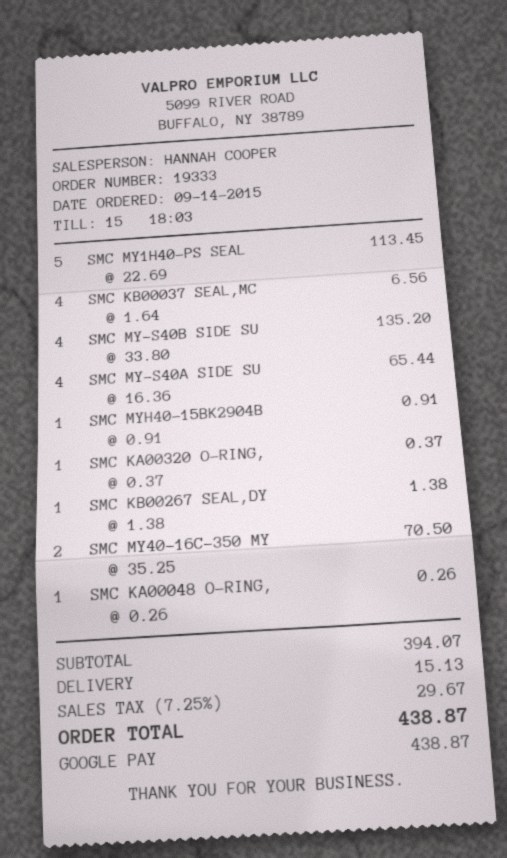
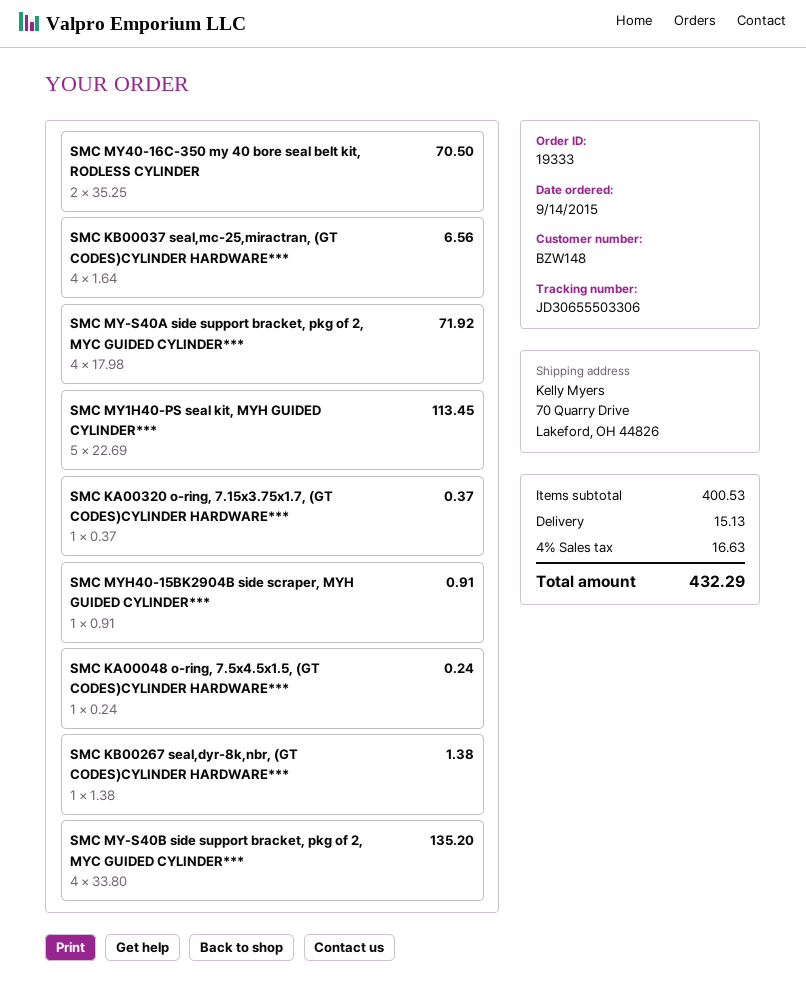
SMC MY-S40A SIDE SU: 4 x 16.36 = 65.44 -> 4 x 17.98 = 71.92
SMC KA00048 O-RING,: 1 x 0.26 = 0.26 -> 1 x 0.24 = 0.24
subtotal: 394.07 -> 400.53
tax: 7.25% = 29.67 -> 4% = 16.63
total: 438.87 -> 432.29

